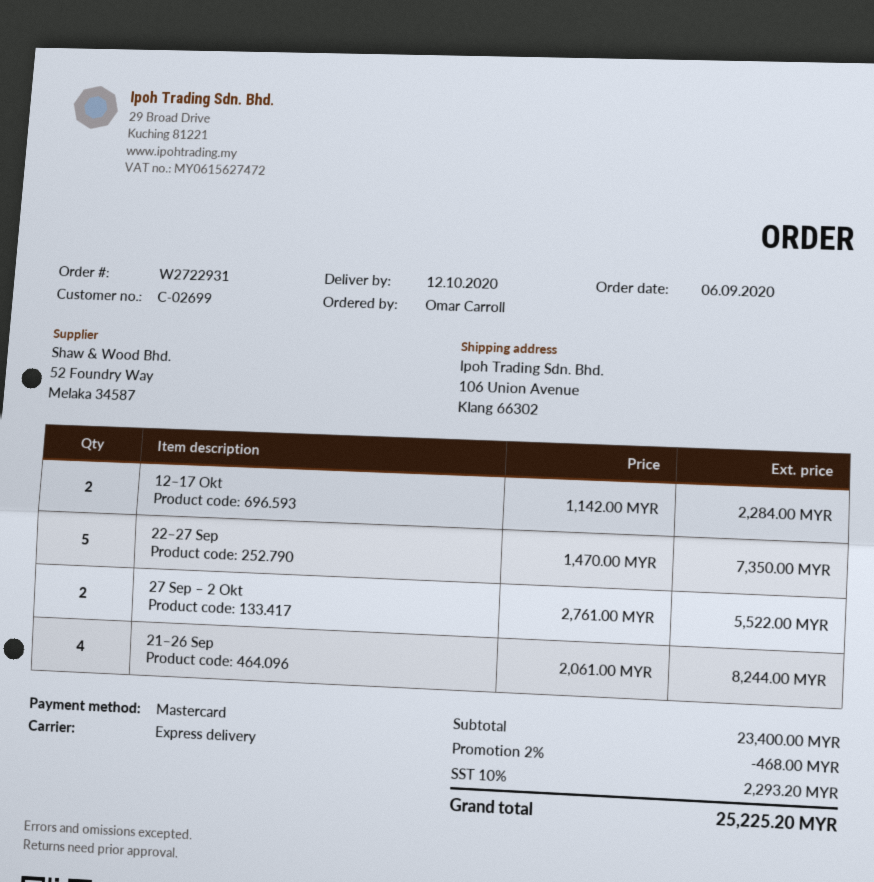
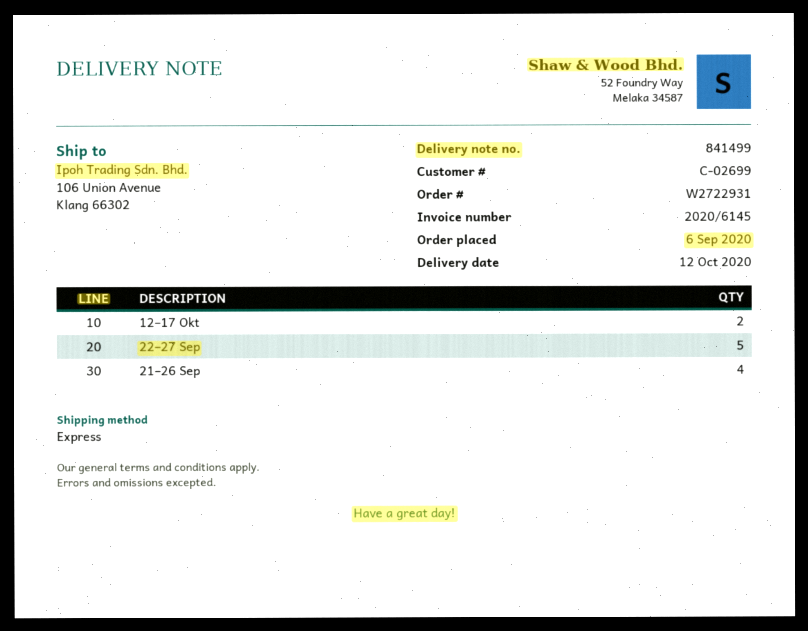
27 Sep – 2 Okt: 2 -> none

